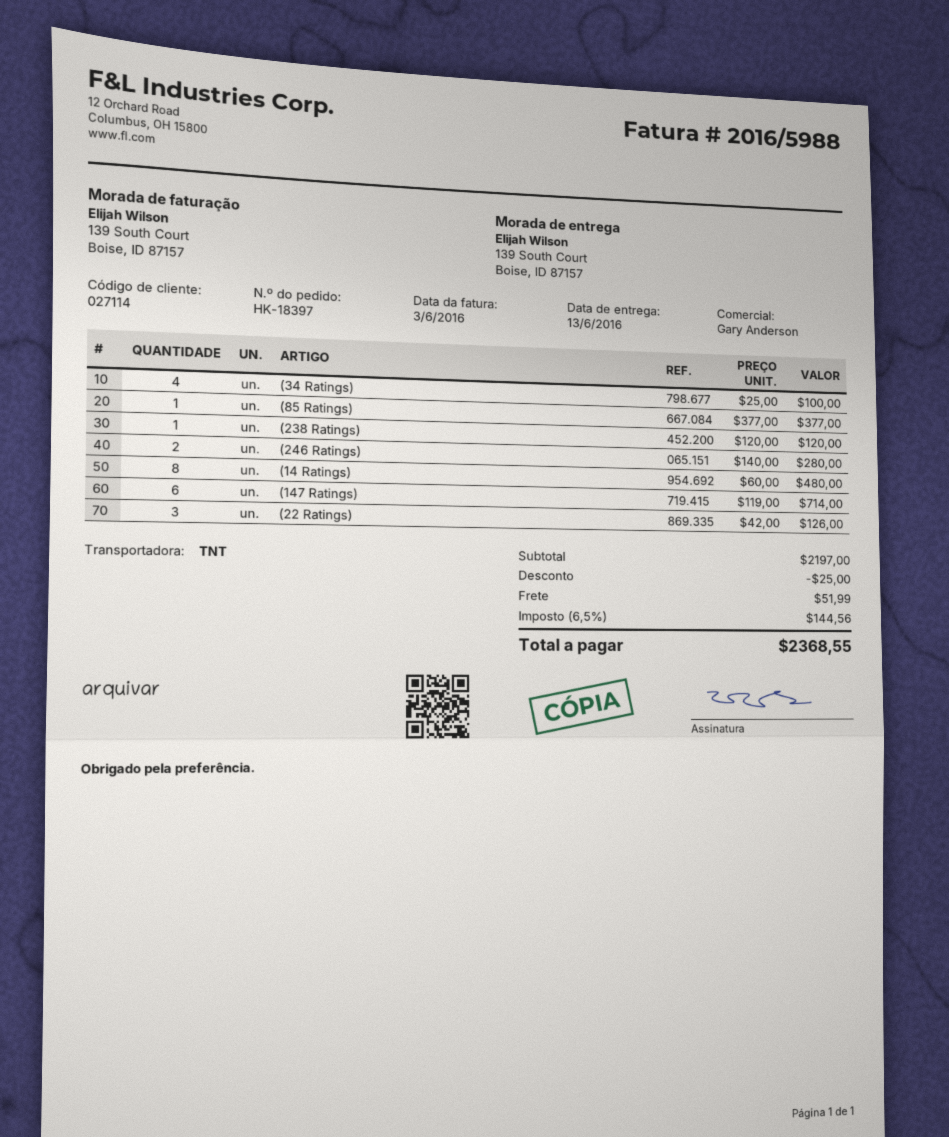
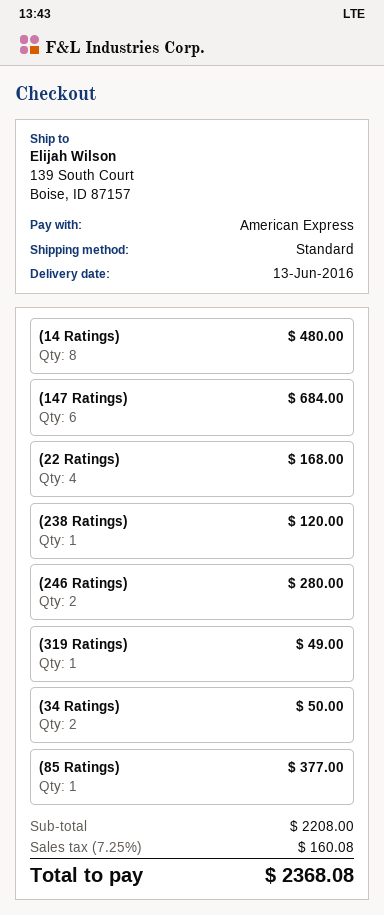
shipping method: TNT -> standard
(34 Ratings): 4 for 100.00 -> 2 for 50.00
(147 Ratings): 6 for 714.00 -> 6 for 684.00
(22 Ratings): 3 for 126.00 -> 4 for 168.00
(319 Ratings): none -> 1 for 49.00
subtotal: 2197.00 -> 2208.00
discount: 25.00 -> none
shipping: 51.99 -> none
tax: 6.5% = 144.56 -> 7.25% = 160.08
total: 2368.55 -> 2368.08

